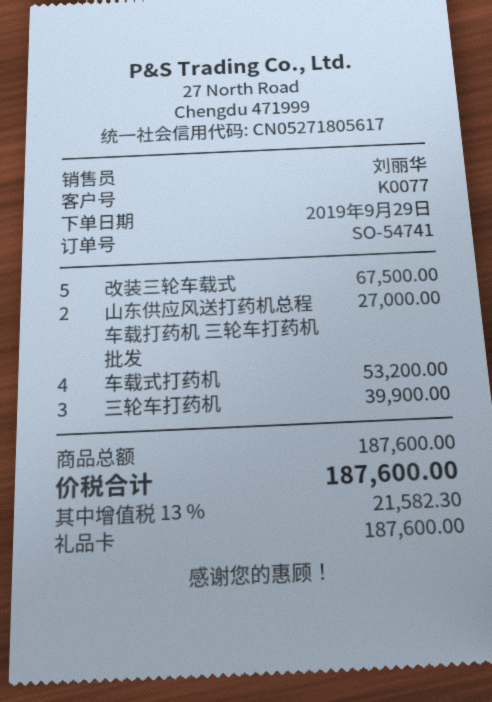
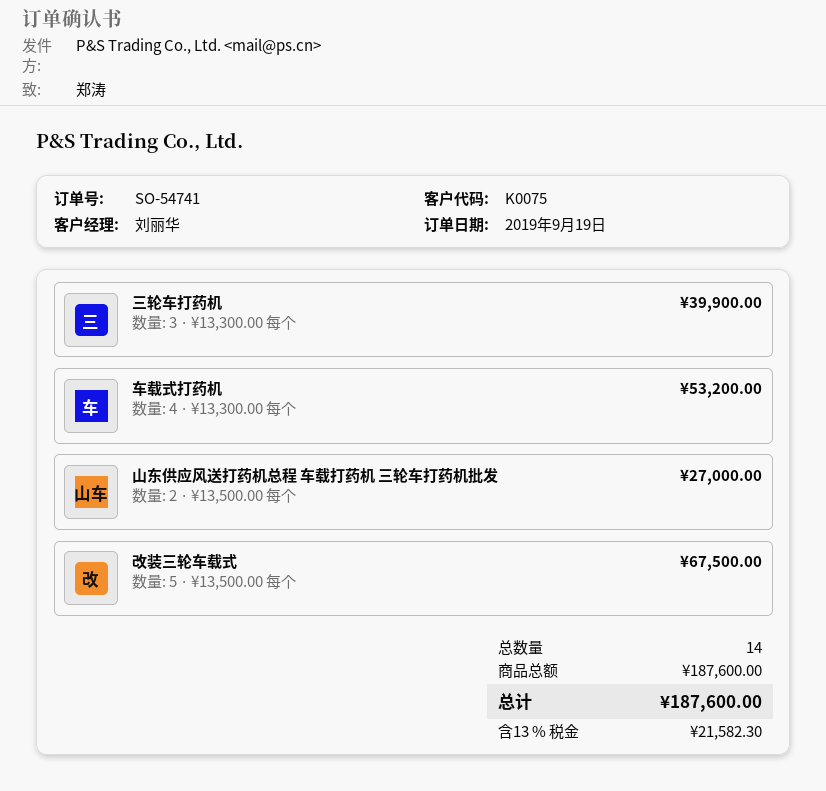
order date: 2019-09-29 -> 2019-09-19
customer number: K0077 -> K0075

